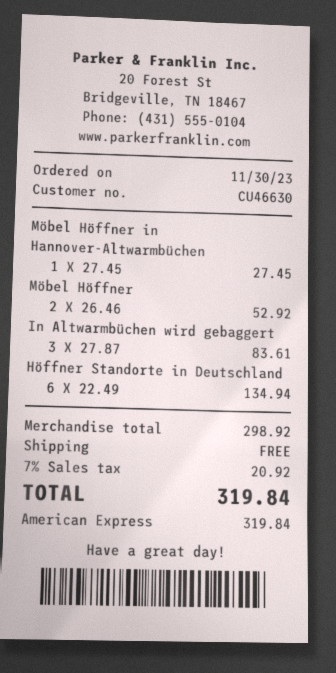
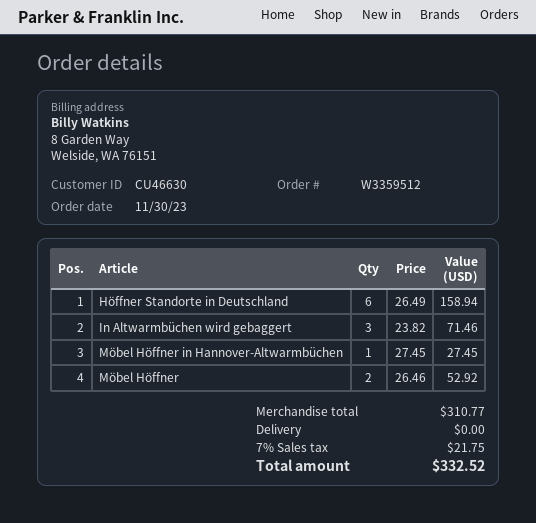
In Altwarmbüchen wird gebaggert: 3 x 27.87 = 83.61 -> 3 x 23.82 = 71.46
Höffner Standorte in Deutschland: 6 x 22.49 = 134.94 -> 6 x 26.49 = 158.94
subtotal: 298.92 -> 310.77
tax: 7% = 20.92 -> 7% = 21.75
total: 319.84 -> 332.52

